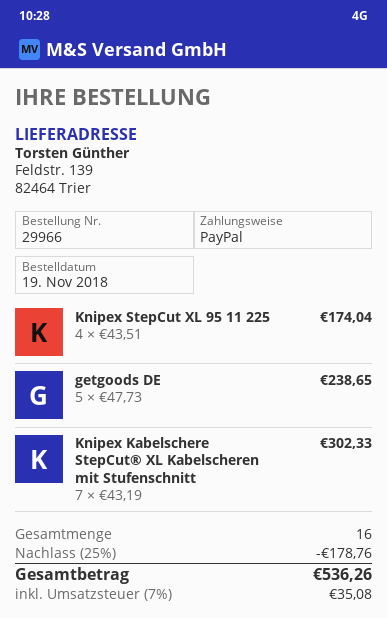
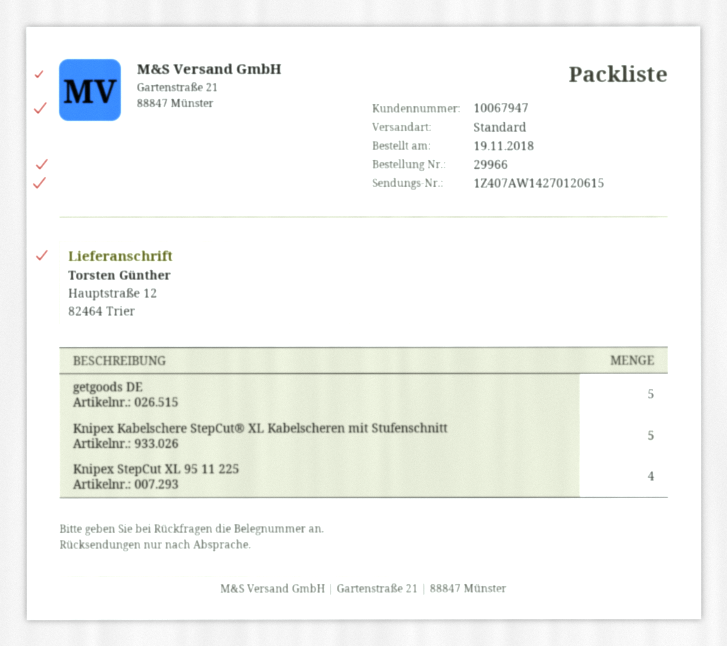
ship to: Feldstr. 139, 82464 Trier -> Hauptstraße 12, 82464 Trier
Knipex Kabelschere StepCut® XL Kabelscheren mit Stufenschnitt: 7 -> 5

